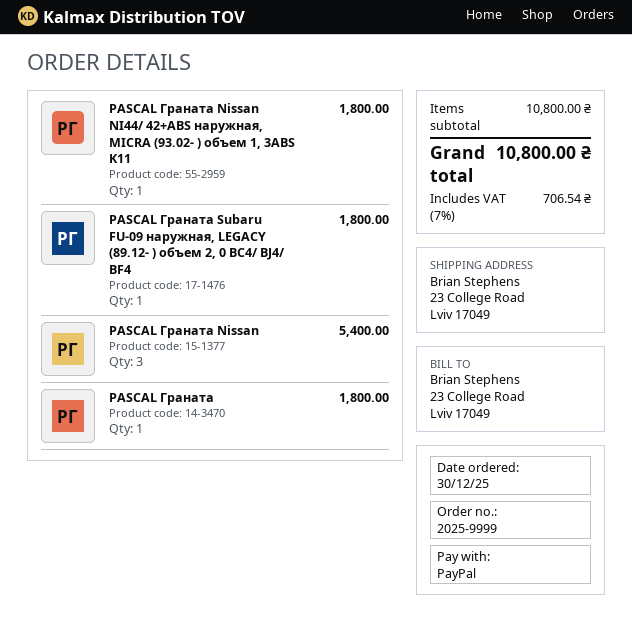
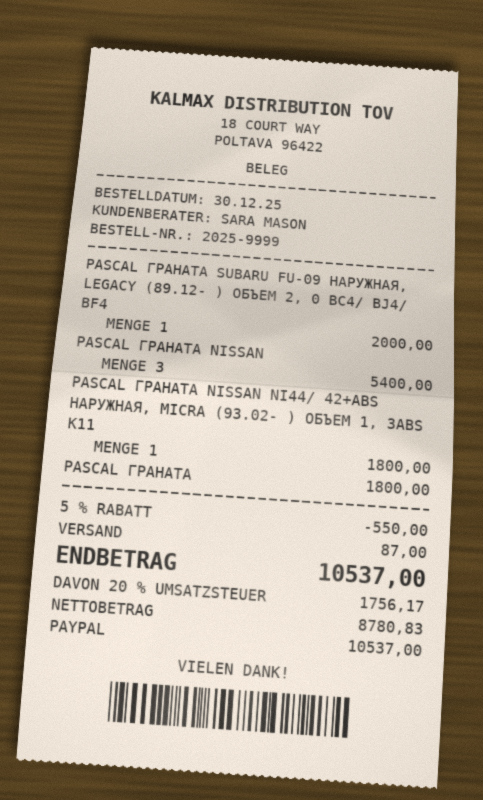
PASCAL Граната Subaru FU-09 наружная, LEGACY (89.12- ) объем 2, 0 BC4/ BJ4/ BF4: 1 for 1800.00 -> 1 for 2000.00
discount: none -> 5% = 550.00
shipping: none -> 87.00
tax: 7% = 706.54 -> 20% = 1756.17
total: 10800.00 -> 10537.00

